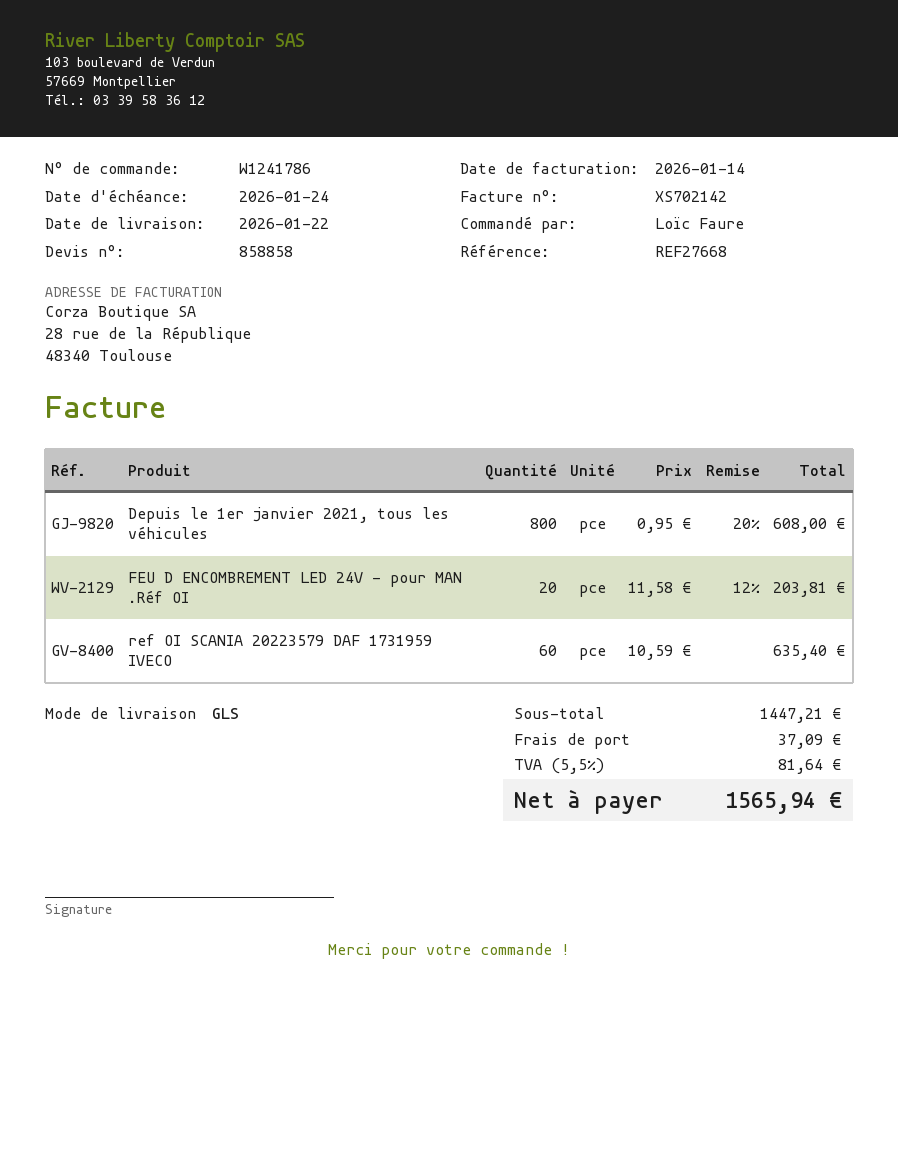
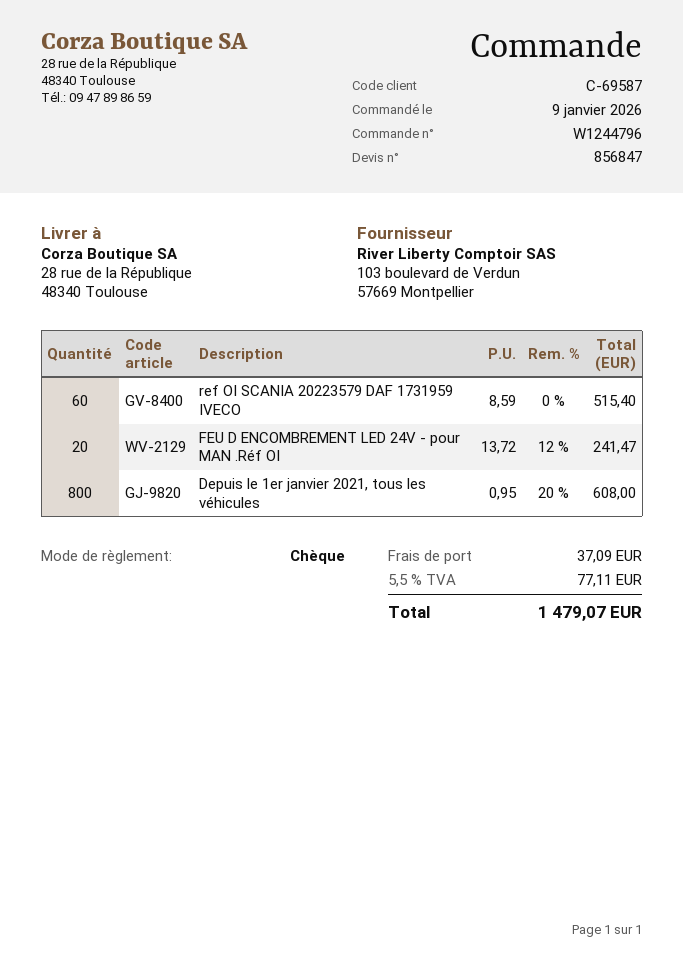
quote number: 858858 -> 856847
order number: W1241786 -> W1244796
FEU D ENCOMBREMENT LED 24V - pour MAN .Réf OI: 20 x 11.58 - 12% = 203.81 -> 20 x 13.72 - 12% = 241.47
ref OI SCANIA 20223579 DAF 1731959 IVECO: 60 x 10.59 = 635.40 -> 60 x 8.59 = 515.40
tax: 5.5% = 81.64 -> 5.5% = 77.11
total: 1565.94 -> 1479.07

